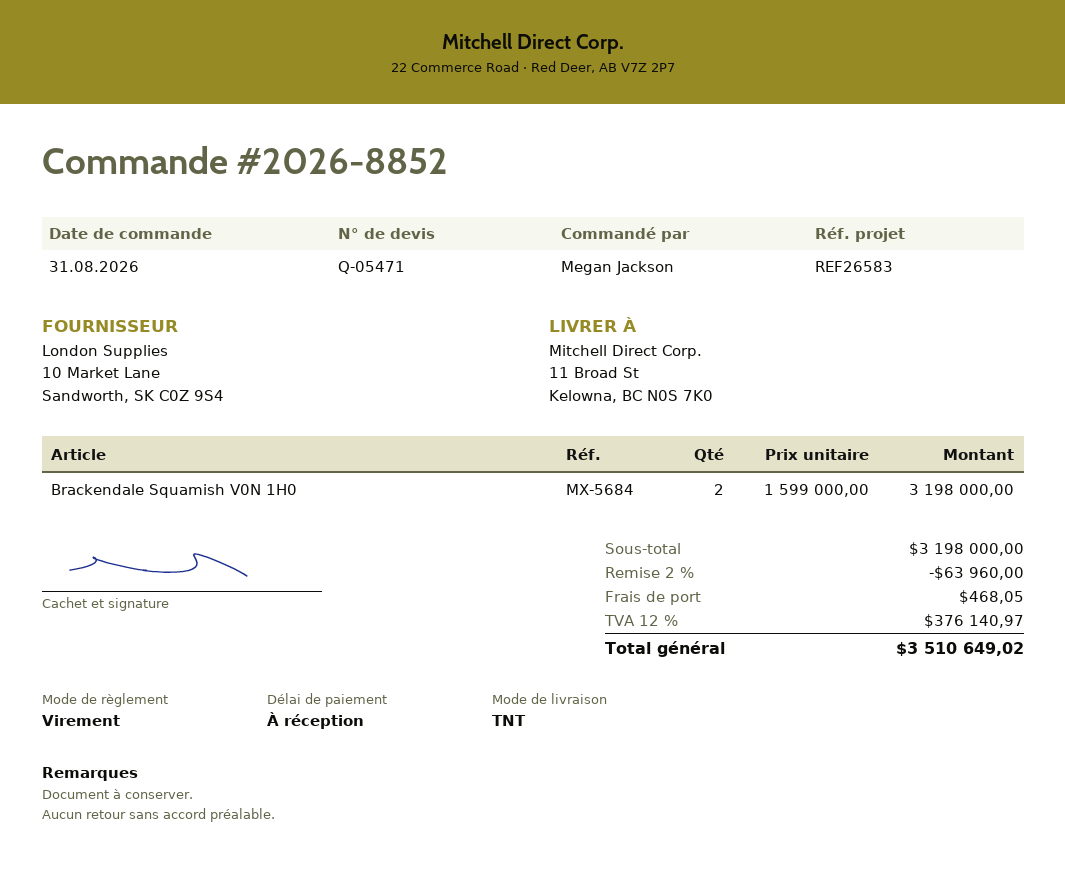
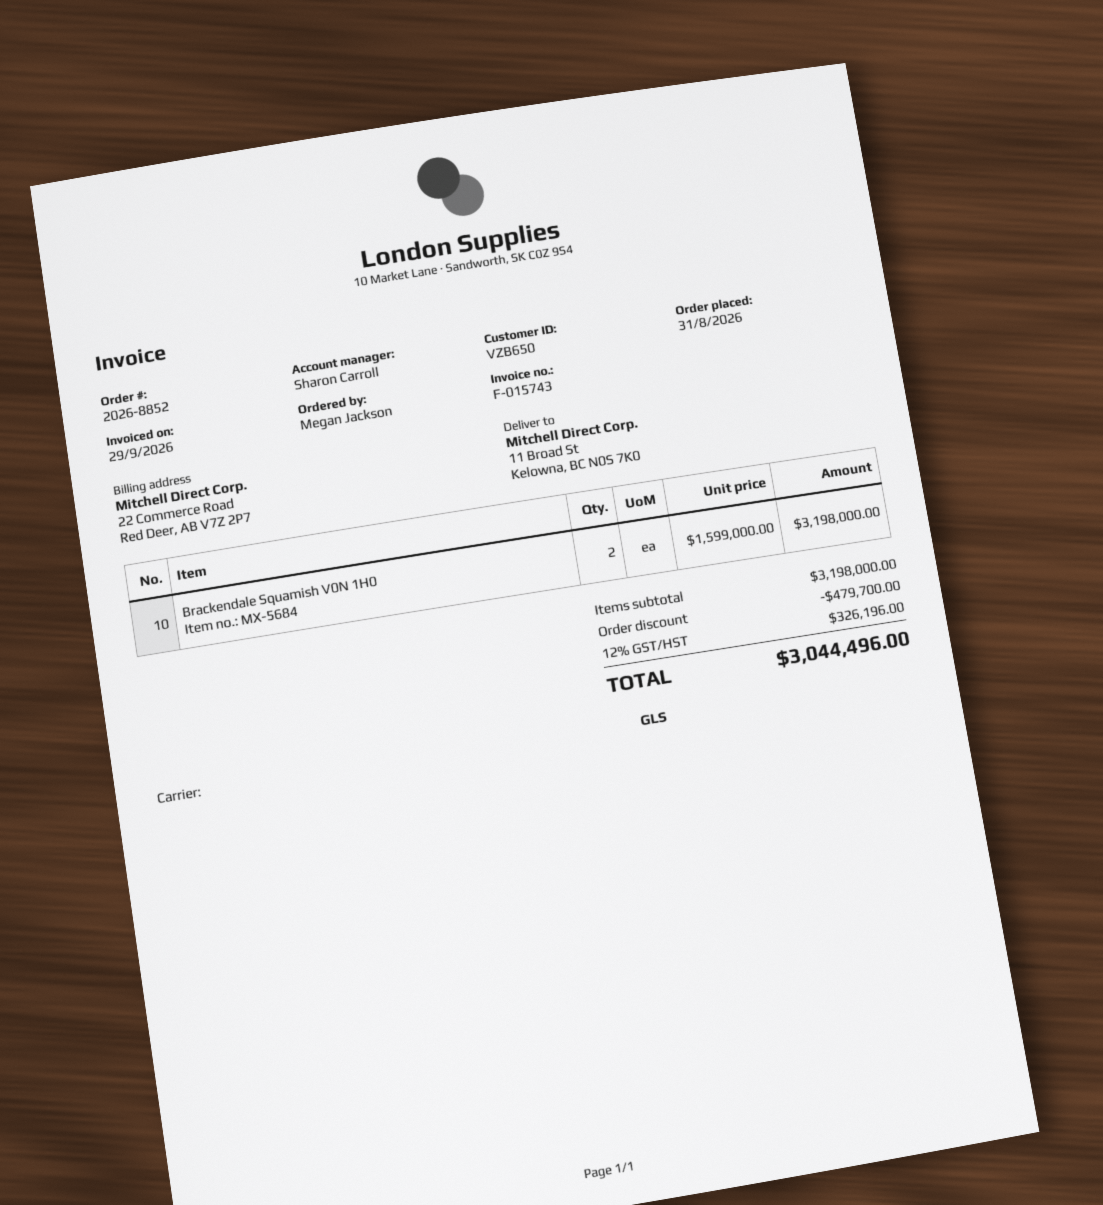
shipping method: TNT -> GLS
discount: 63960.00 -> 479700.00
shipping: 468.05 -> none
tax: 12% = 376140.97 -> 12% = 326196.00
total: 3510649.02 -> 3044496.00

